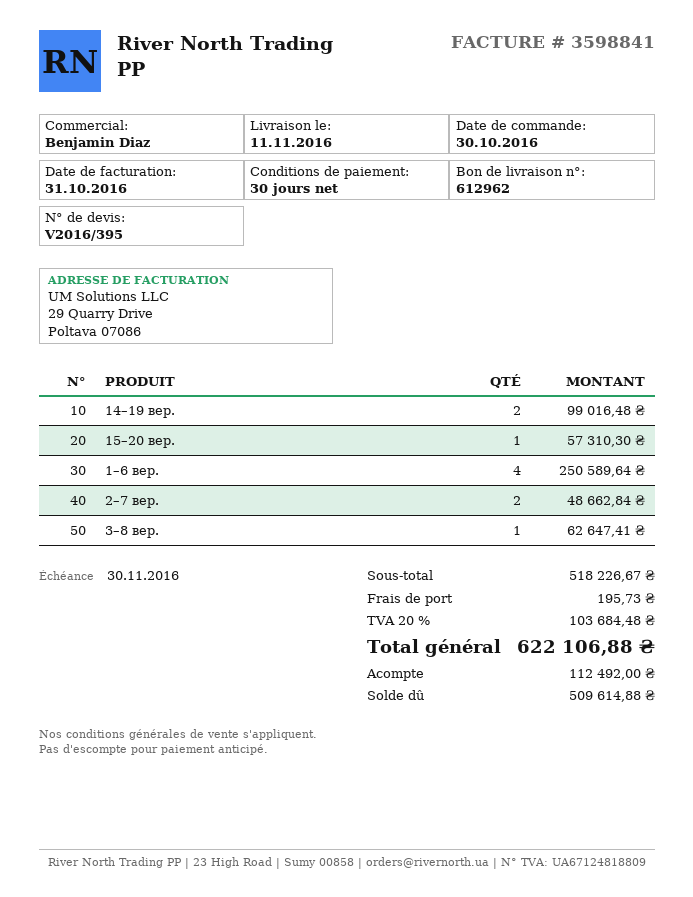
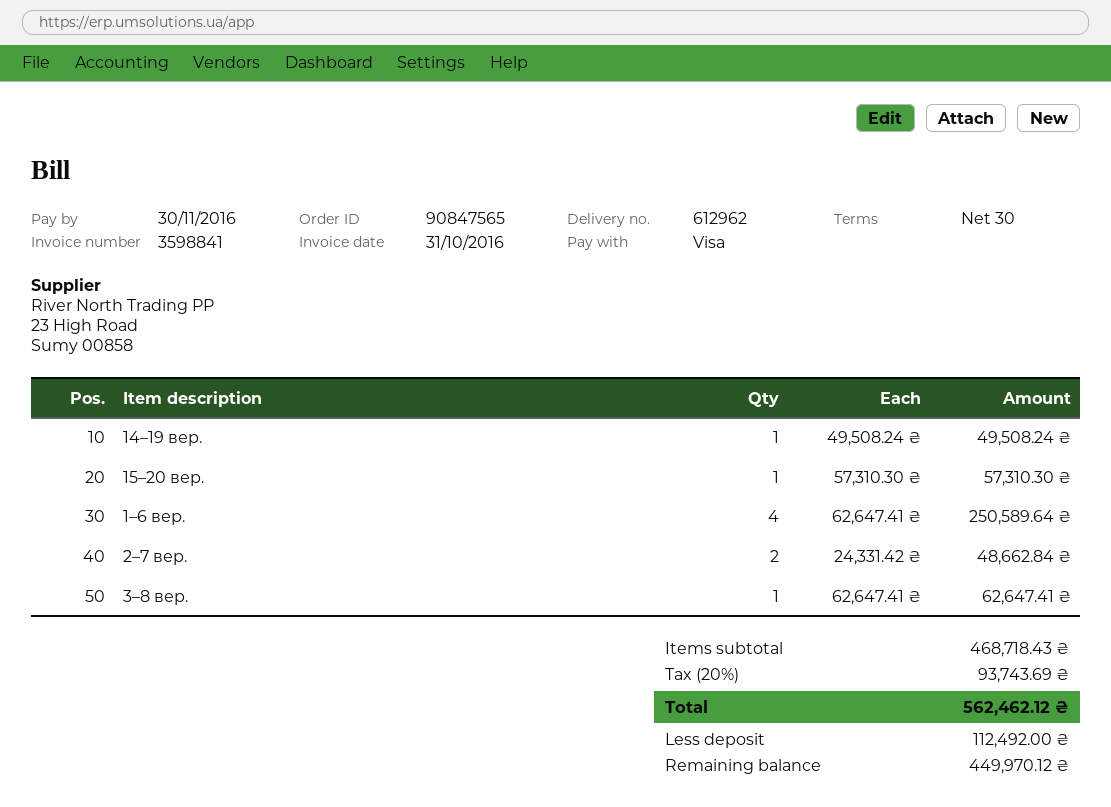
14–19 вер.: 2 for 99016.48 -> 1 for 49508.24
subtotal: 518226.67 -> 468718.43
shipping: 195.73 -> none
tax: 20% = 103684.48 -> 20% = 93743.69
total: 622106.88 -> 562462.12
balance: 509614.88 -> 449970.12

